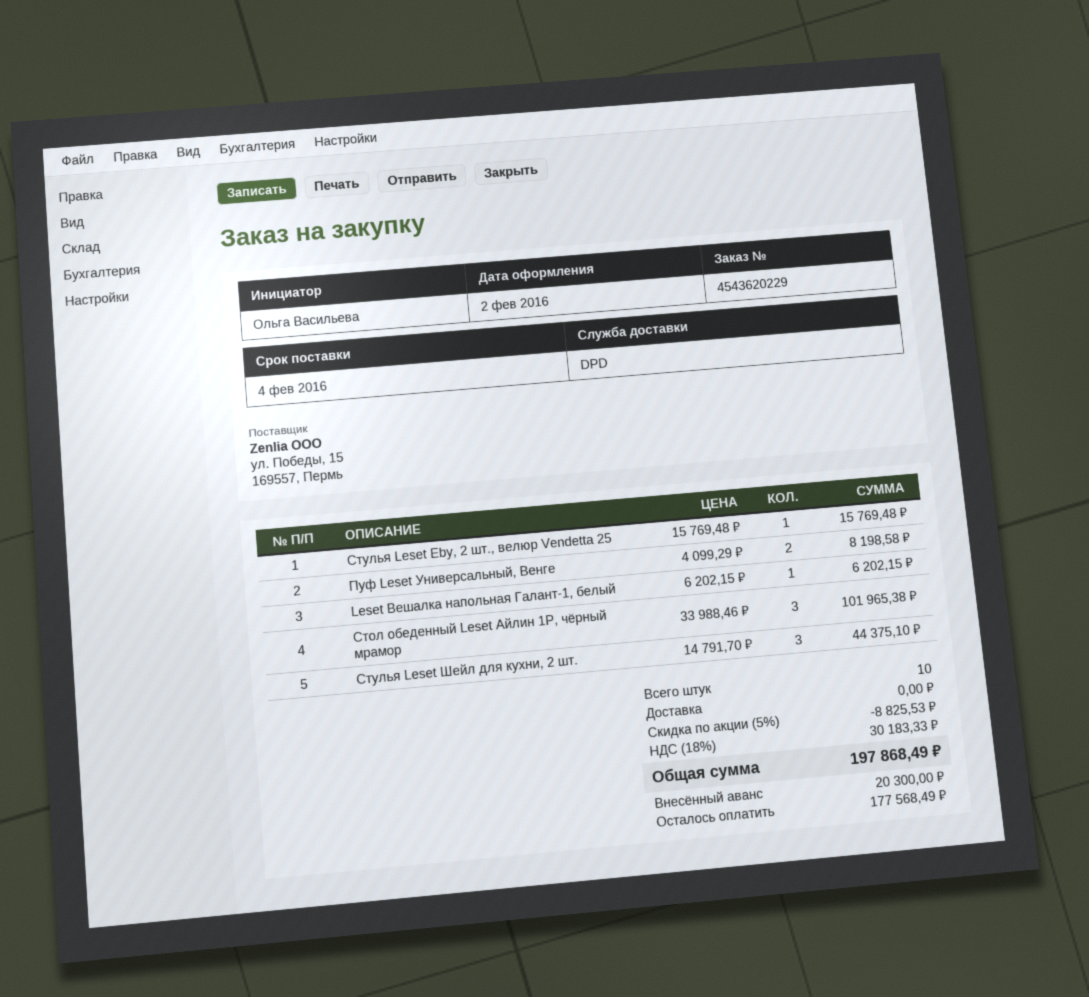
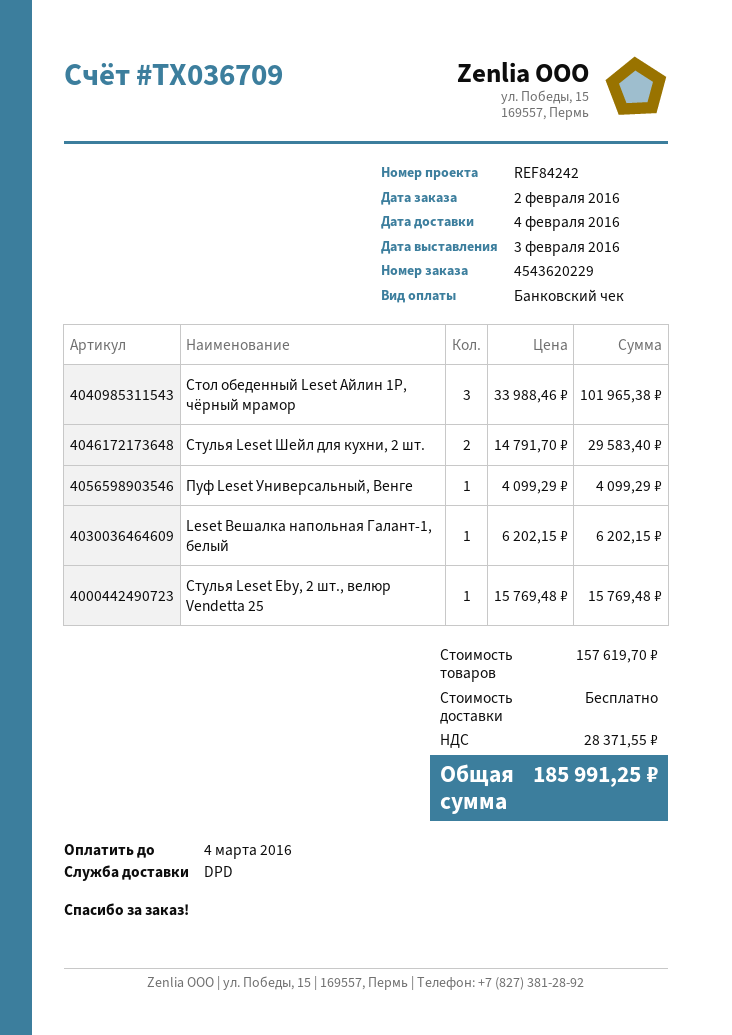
Пуф Leset Универсальный, Венге: 2 x 4099.29 = 8198.58 -> 1 x 4099.29 = 4099.29
Стулья Leset Шейл для кухни, 2 шт.: 3 x 14791.70 = 44375.10 -> 2 x 14791.70 = 29583.40
discount: 5% = 8825.53 -> none
tax: 30183.33 -> 28371.55
total: 197868.49 -> 185991.25

